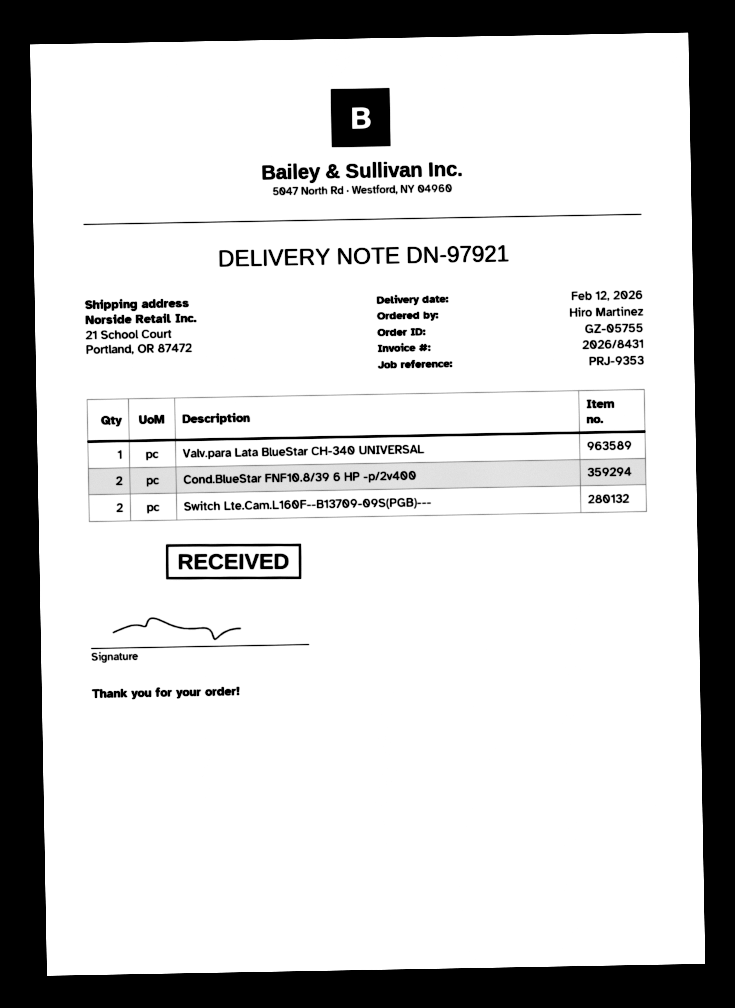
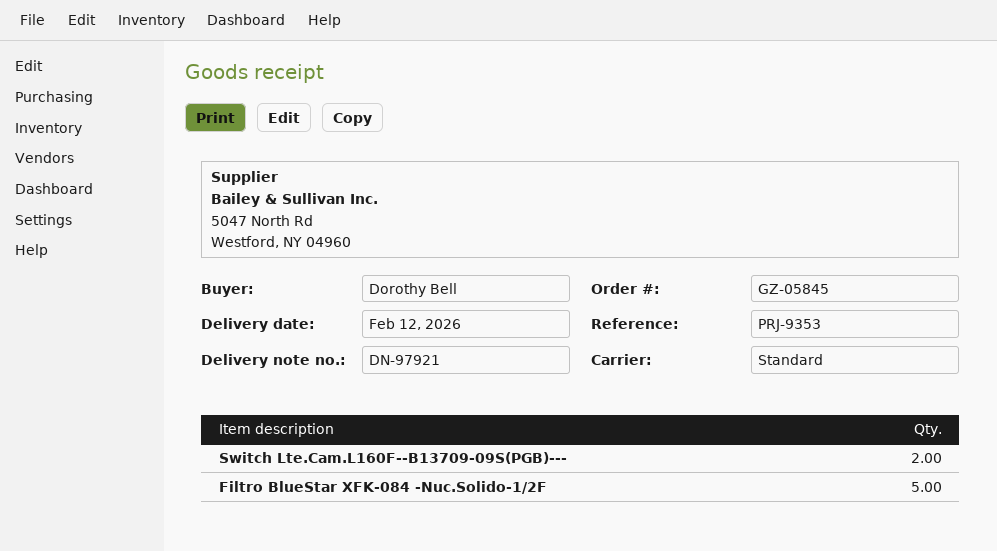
order number: GZ-05755 -> GZ-05845
ordered by: Hiro Martinez -> Dorothy Bell
Valv.para Lata BlueStar CH-340 UNIVERSAL: 1 -> none
Cond.BlueStar FNF10.8/39 6 HP -p/2v400: 2 -> none
Filtro BlueStar XFK-084 -Nuc.Solido-1/2F: none -> 5

